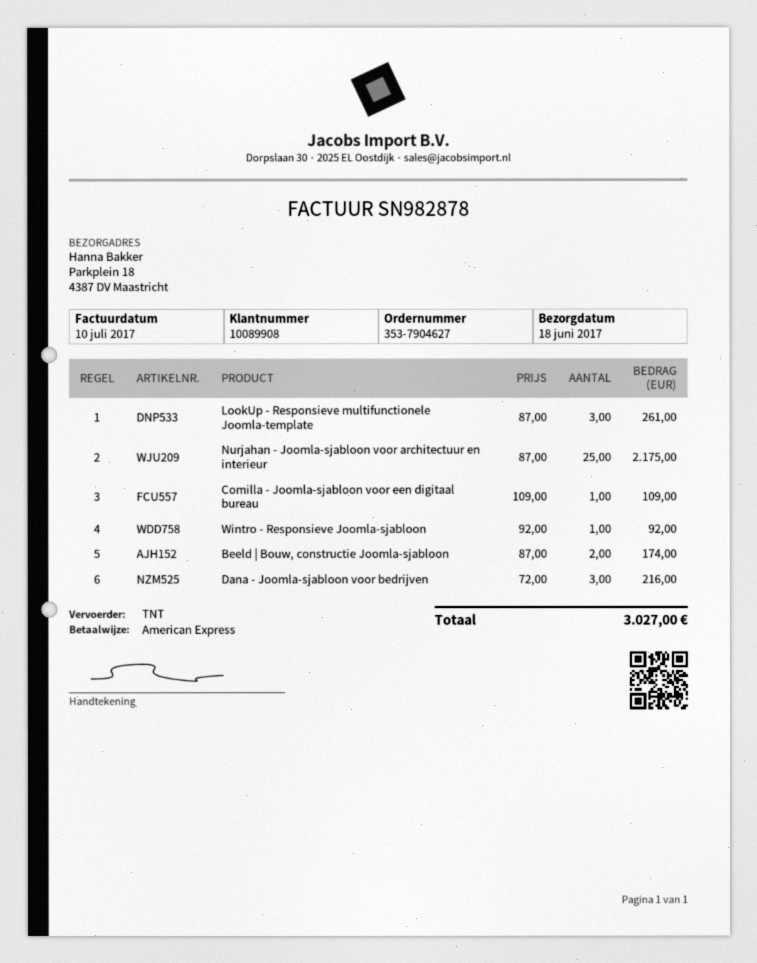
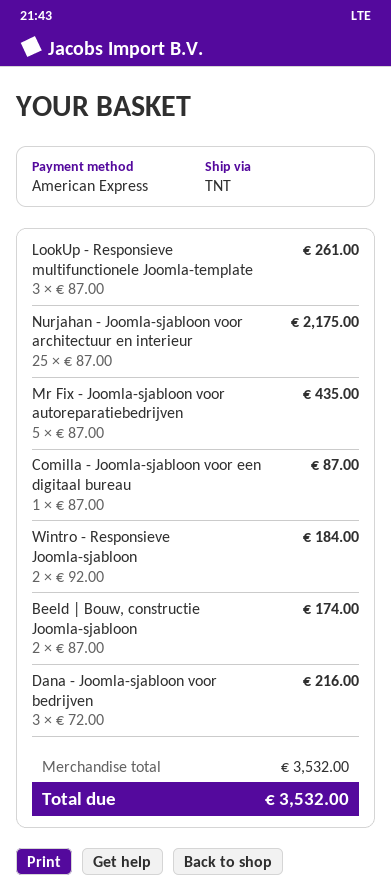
Comilla - Joomla-sjabloon voor een digitaal bureau: 1 x 109.00 = 109.00 -> 1 x 87.00 = 87.00
Wintro - Responsieve Joomla-sjabloon: 1 x 92.00 = 92.00 -> 2 x 92.00 = 184.00
Mr Fix - Joomla-sjabloon voor autoreparatiebedrijven: none -> 5 x 87.00 = 435.00
total: 3027.00 -> 3532.00

